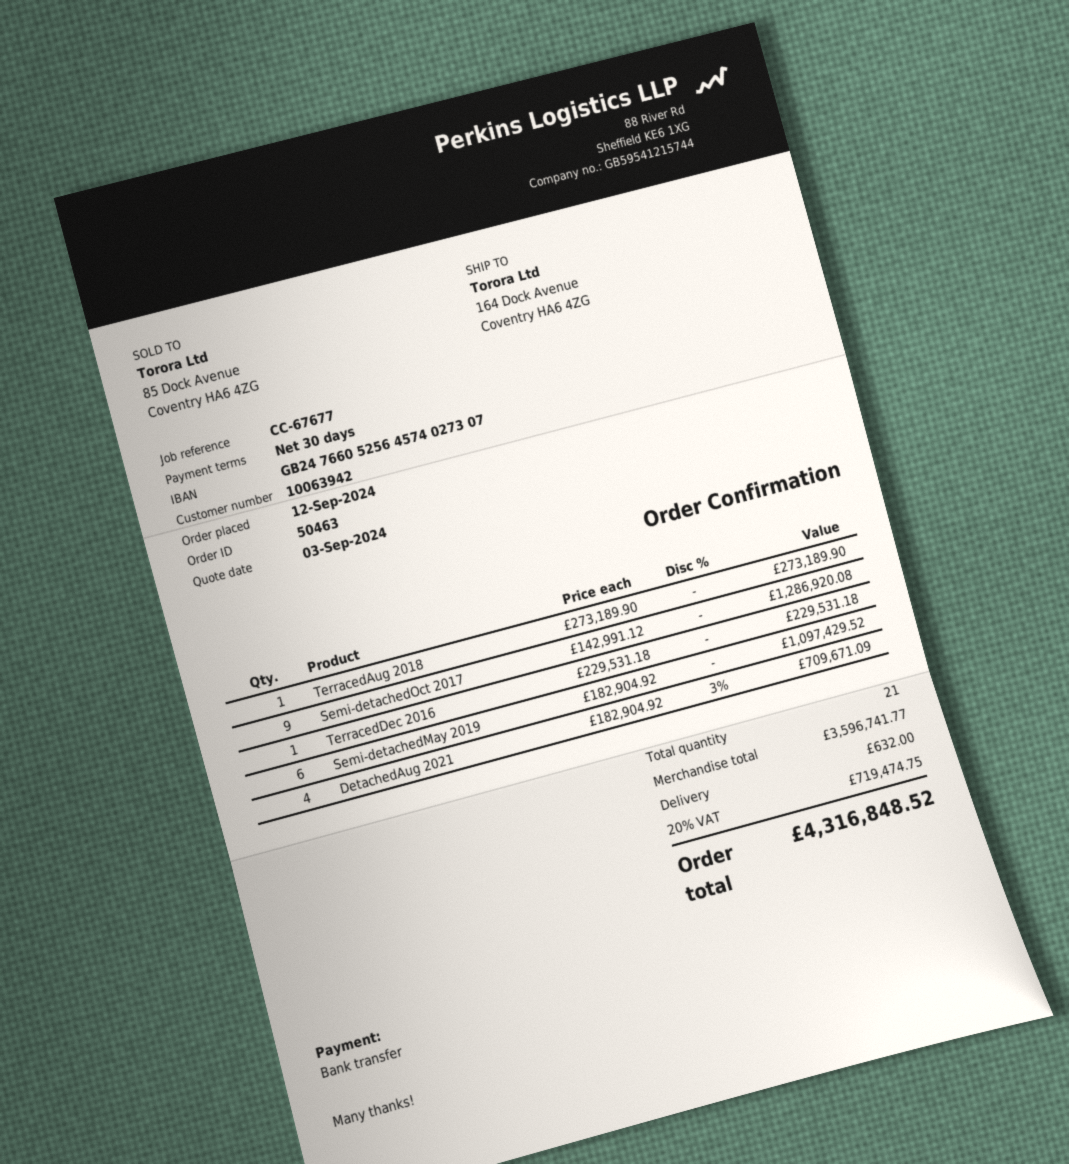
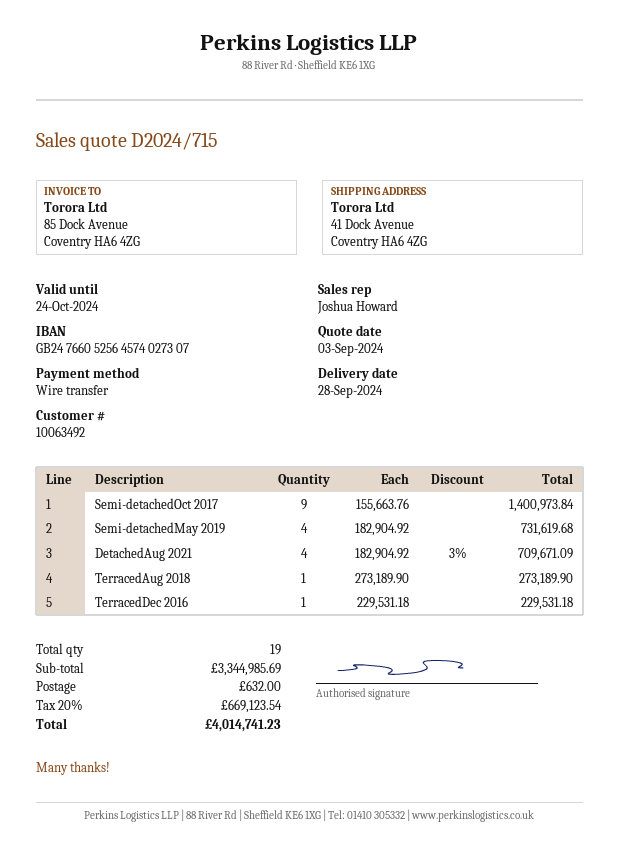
customer number: 10063942 -> 10063492
ship to: 164 Dock Avenue, Coventry HA6 4ZG -> 41 Dock Avenue, Coventry HA6 4ZG
Semi-detachedOct 2017: 9 x 142991.12 = 1286920.08 -> 9 x 155663.76 = 1400973.84
Semi-detachedMay 2019: 6 x 182904.92 = 1097429.52 -> 4 x 182904.92 = 731619.68
total quantity: 21 -> 19
subtotal: 3596741.77 -> 3344985.69
tax: 20% = 719474.75 -> 20% = 669123.54
total: 4316848.52 -> 4014741.23

